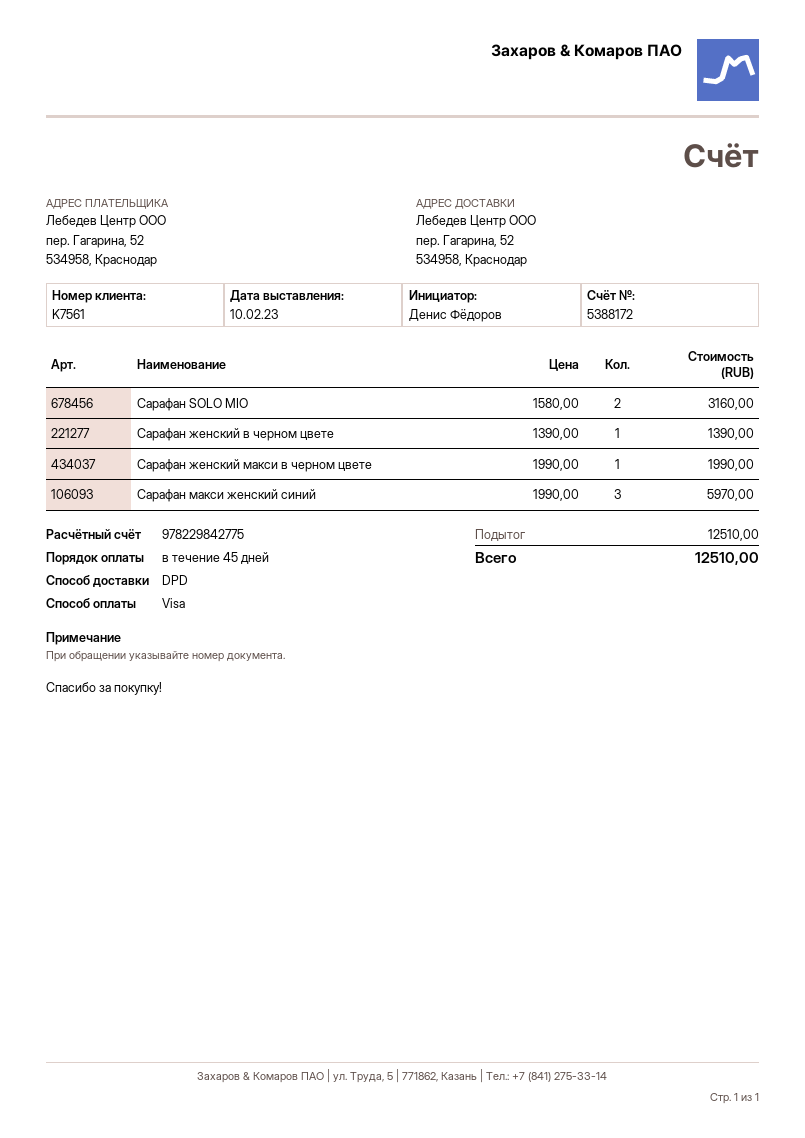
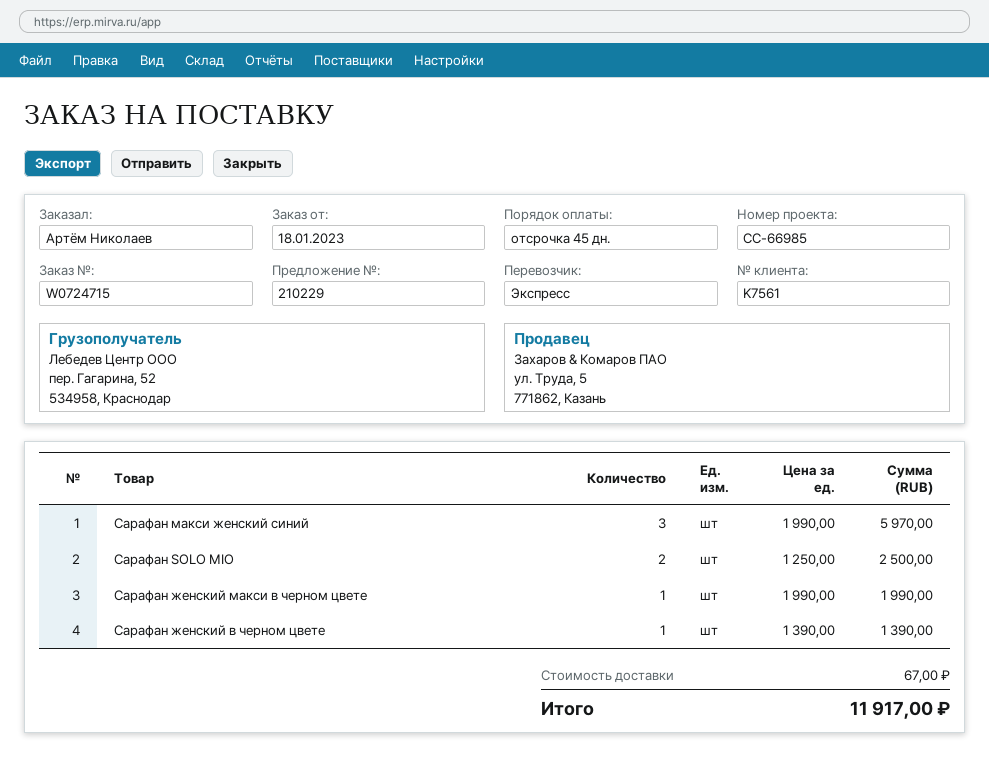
ordered by: Денис Фёдоров -> Артём Николаев
shipping method: DPD -> express
Сарафан SOLO MIO: 2 x 1580.00 = 3160.00 -> 2 x 1250.00 = 2500.00
shipping: none -> 67.00
total: 12510.00 -> 11917.00

